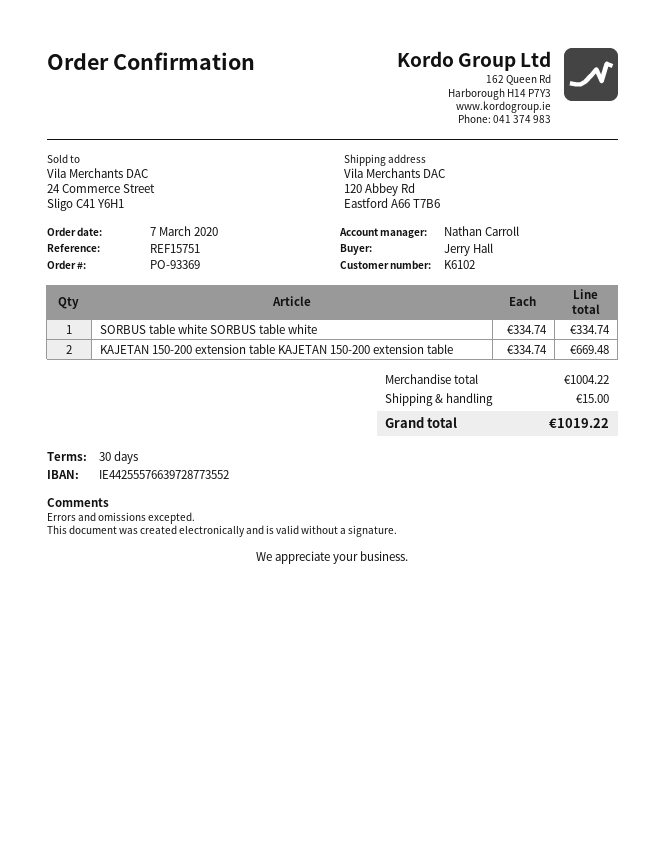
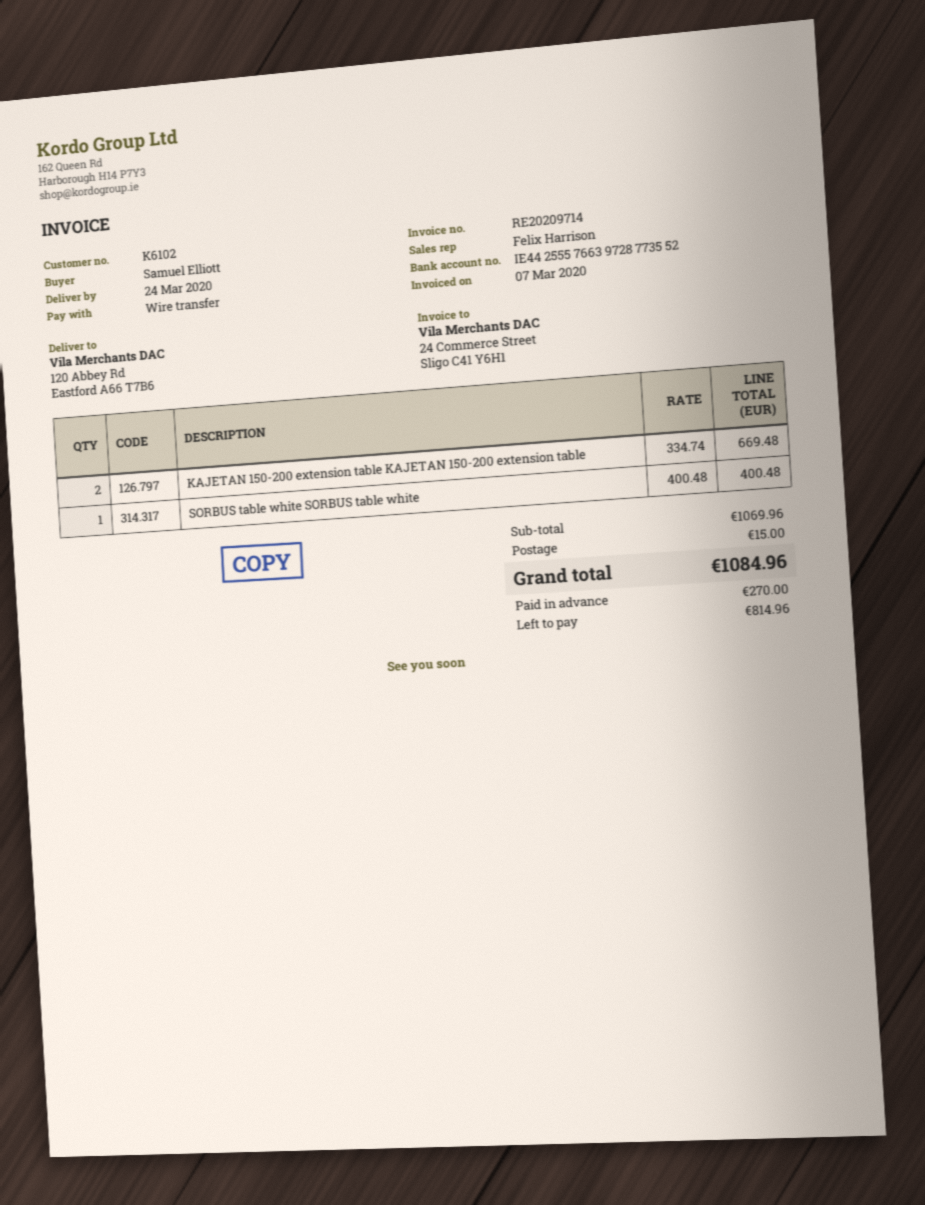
ordered by: Jerry Hall -> Samuel Elliott
sales rep: Nathan Carroll -> Felix Harrison
SORBUS table white SORBUS table white: 1 x 334.74 = 334.74 -> 1 x 400.48 = 400.48
subtotal: 1004.22 -> 1069.96
total: 1019.22 -> 1084.96

